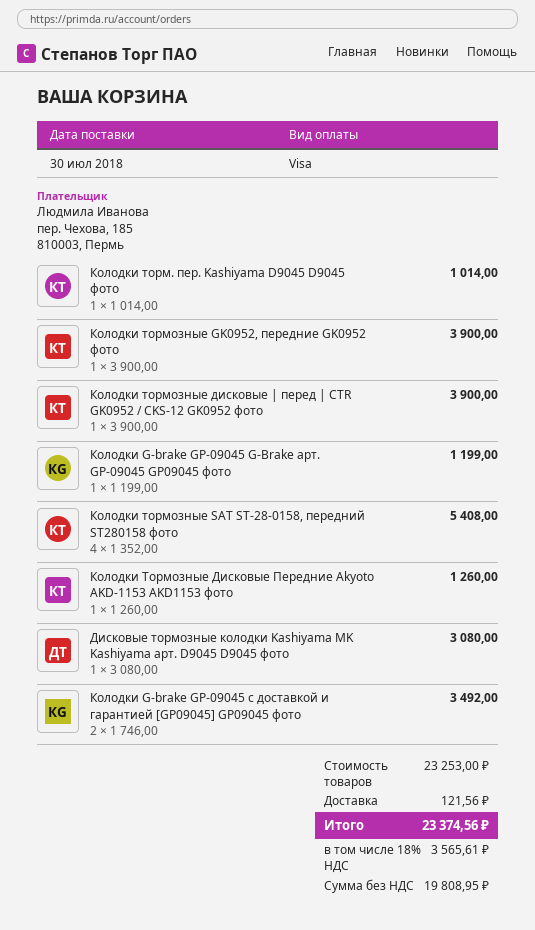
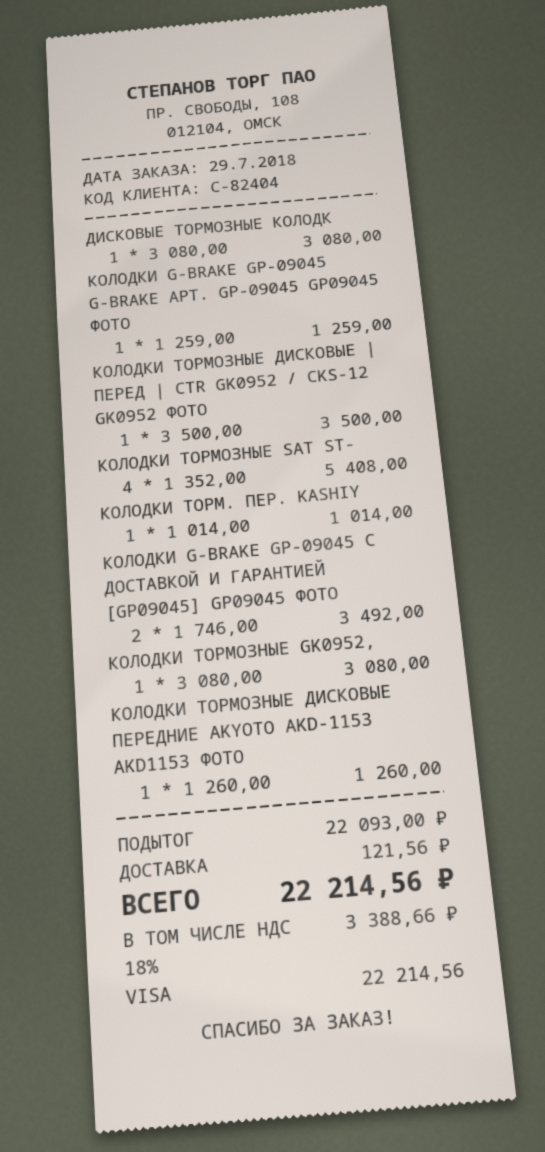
Колодки тормозные GK0952, передние GK0952 фото: 1 x 3900.00 = 3900.00 -> 1 x 3080.00 = 3080.00
Колодки тормозные дисковые | перед | CTR GK0952 / CKS-12 GK0952 фото: 1 x 3900.00 = 3900.00 -> 1 x 3500.00 = 3500.00
Колодки G-brake GP-09045 G-Brake арт. GP-09045 GP09045 фото: 1 x 1199.00 = 1199.00 -> 1 x 1259.00 = 1259.00
subtotal: 23253.00 -> 22093.00
tax: 18% = 3565.61 -> 18% = 3388.66
total: 23374.56 -> 22214.56

